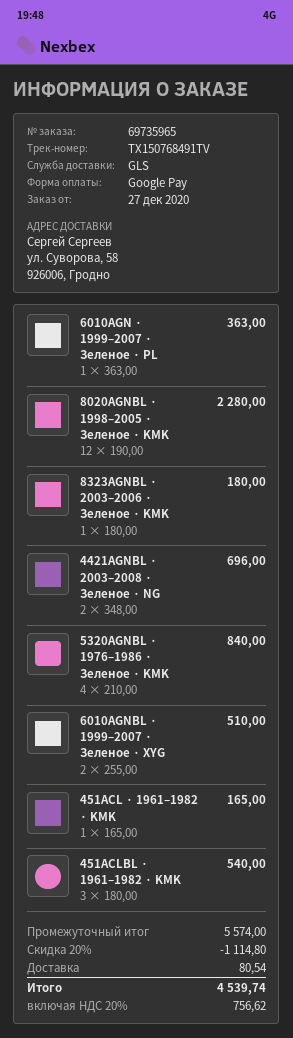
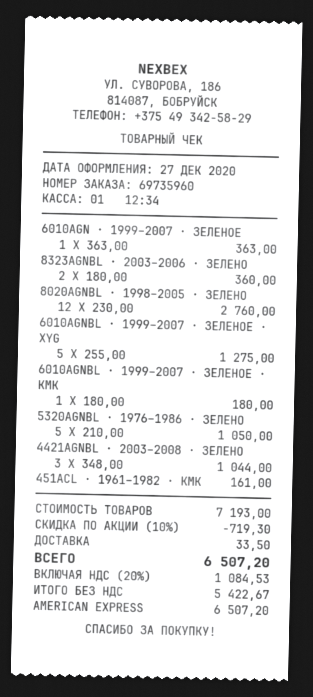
order number: 69735965 -> 69735960
payment method: Google Pay -> American Express
8020AGNBL · 1998–2005 · Зеленое · KMK: 12 x 190.00 = 2280.00 -> 12 x 230.00 = 2760.00
8323AGNBL · 2003–2006 · Зеленое · KMK: 1 x 180.00 = 180.00 -> 2 x 180.00 = 360.00
4421AGNBL · 2003–2008 · Зеленое · NG: 2 x 348.00 = 696.00 -> 3 x 348.00 = 1044.00
5320AGNBL · 1976–1986 · Зеленое · KMK: 4 x 210.00 = 840.00 -> 5 x 210.00 = 1050.00
6010AGNBL · 1999–2007 · Зеленое · XYG: 2 x 255.00 = 510.00 -> 5 x 255.00 = 1275.00
451ACL · 1961–1982 · KMK: 1 x 165.00 = 165.00 -> 1 x 161.00 = 161.00
451ACLBL · 1961–1982 · KMK: 3 x 180.00 = 540.00 -> none
6010AGNBL · 1999–2007 · ЗЕЛЕНОЕ · KMK: none -> 1 x 180.00 = 180.00
subtotal: 5574.00 -> 7193.00
discount: 20% = 1114.80 -> 10% = 719.30
shipping: 80.54 -> 33.50
tax: 20% = 756.62 -> 20% = 1084.53
total: 4539.74 -> 6507.20

